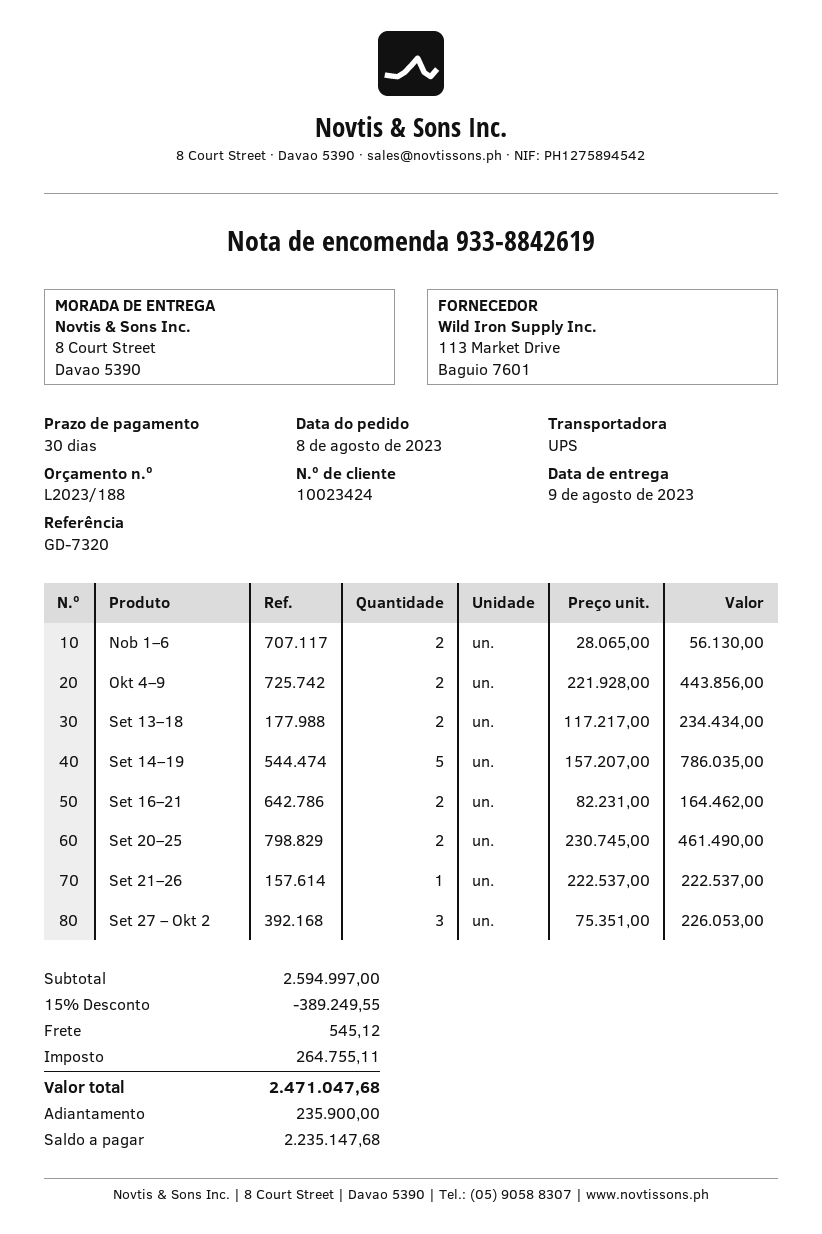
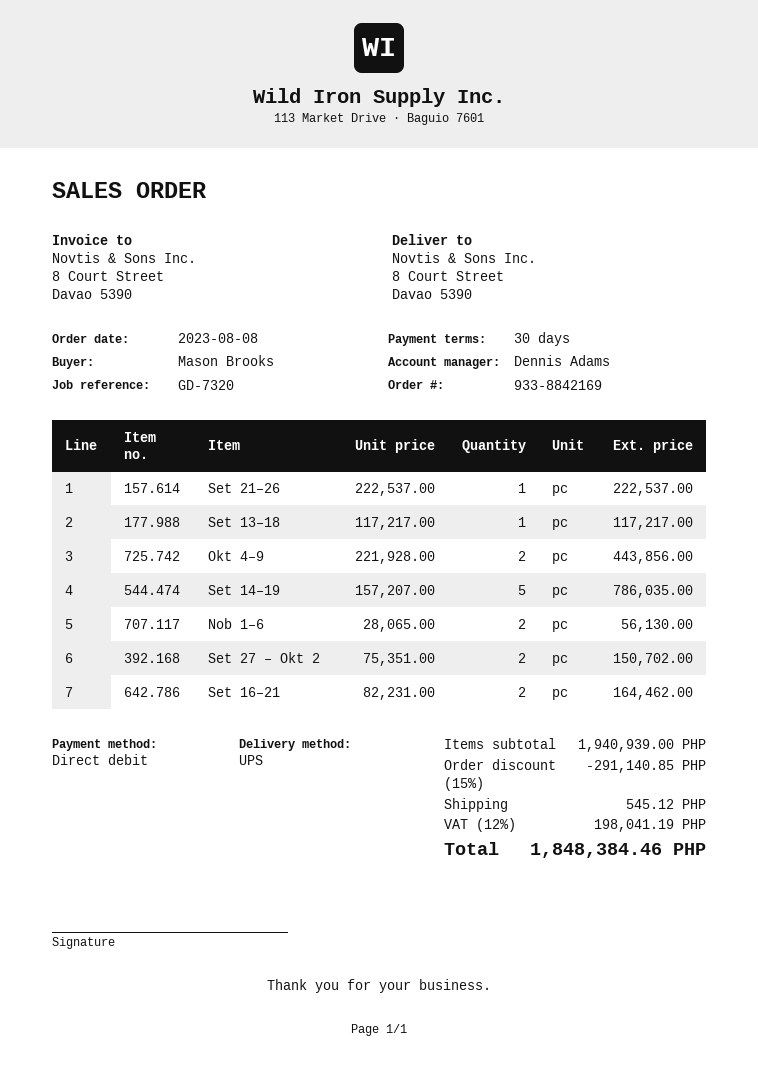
order number: 933-8842619 -> 933-8842169
Set 13–18: 2 x 117217.00 = 234434.00 -> 1 x 117217.00 = 117217.00
Set 20–25: 2 x 230745.00 = 461490.00 -> none
Set 27 – Okt 2: 3 x 75351.00 = 226053.00 -> 2 x 75351.00 = 150702.00
subtotal: 2594997.00 -> 1940939.00
discount: 15% = 389249.55 -> 15% = 291140.85
tax: 264755.11 -> 198041.19
total: 2471047.68 -> 1848384.46

